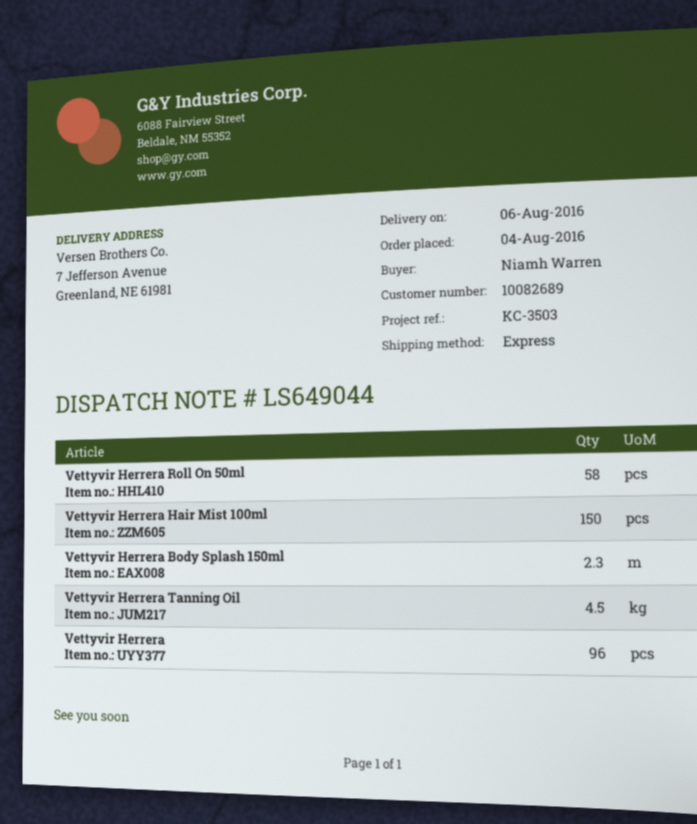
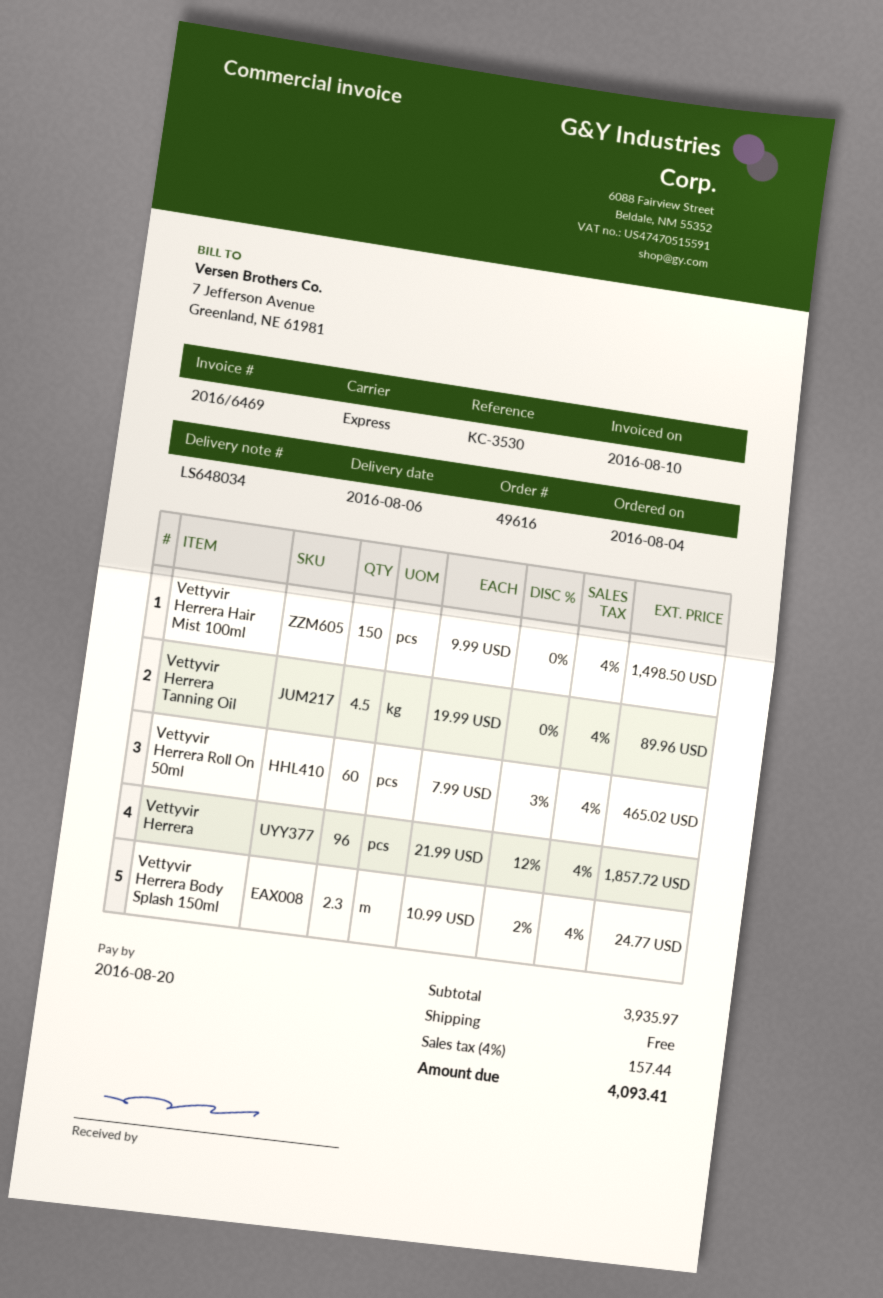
delivery note number: LS649044 -> LS648034
reference: KC-3503 -> KC-3530
Vettyvir Herrera Roll On 50ml: 58 -> 60

